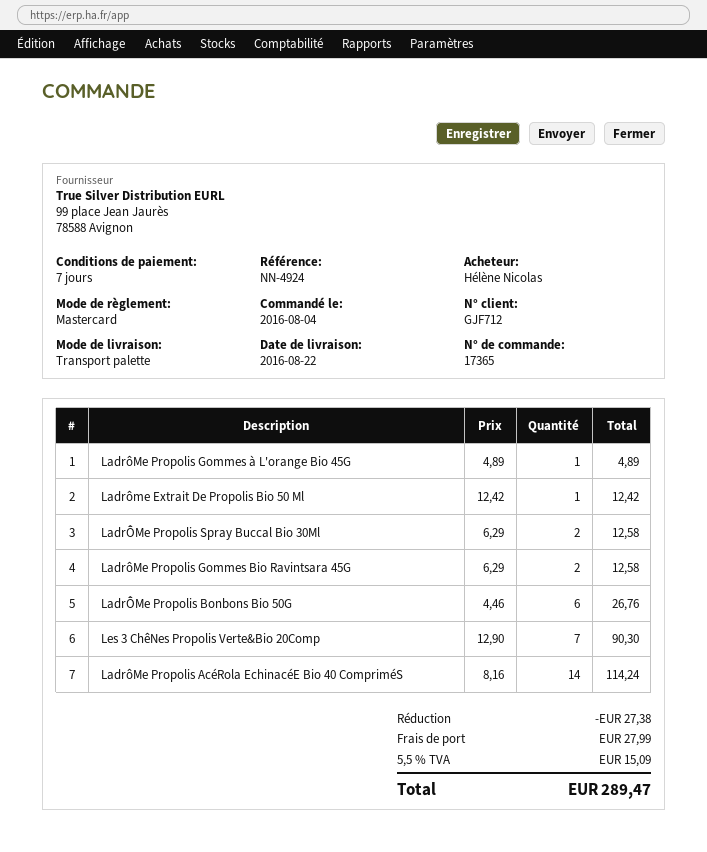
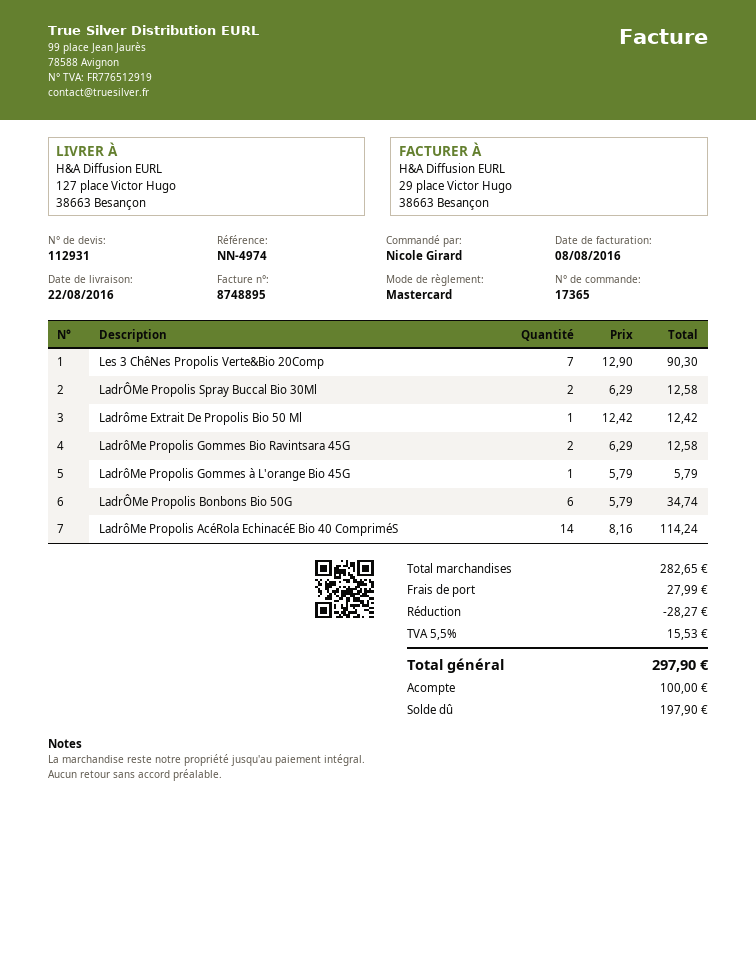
reference: NN-4924 -> NN-4974
ordered by: Hélène Nicolas -> Nicole Girard
LadrôMe Propolis Gommes à L'orange Bio 45G: 1 x 4.89 = 4.89 -> 1 x 5.79 = 5.79
LadrÔMe Propolis Bonbons Bio 50G: 6 x 4.46 = 26.76 -> 6 x 5.79 = 34.74
discount: 27.38 -> 28.27
tax: 5.5% = 15.09 -> 5.5% = 15.53
total: 289.47 -> 297.90

